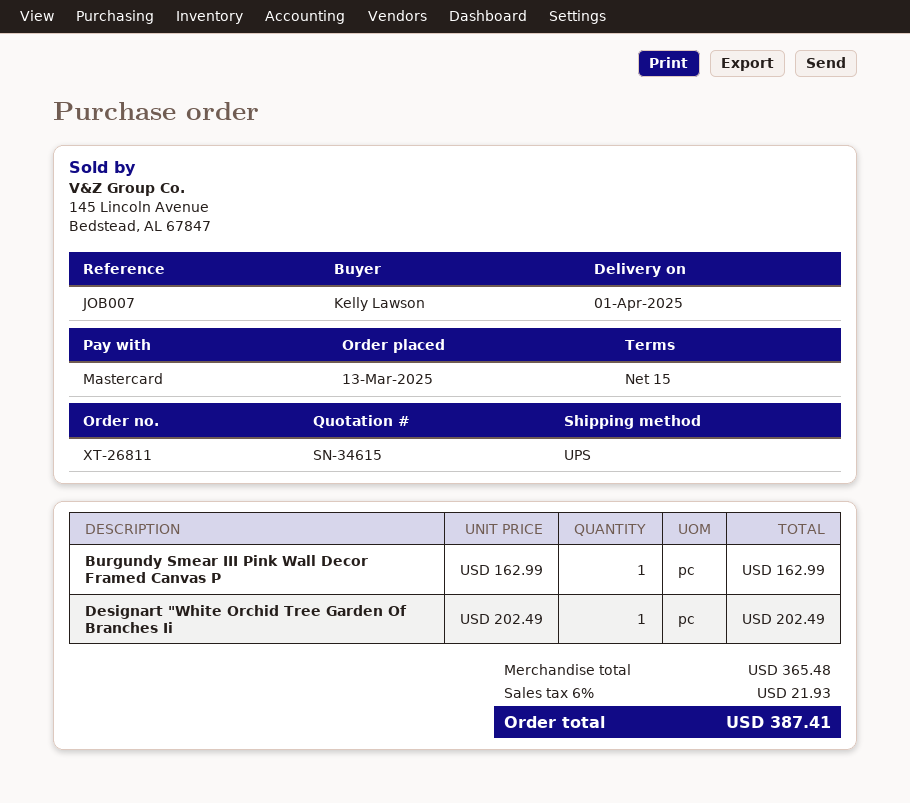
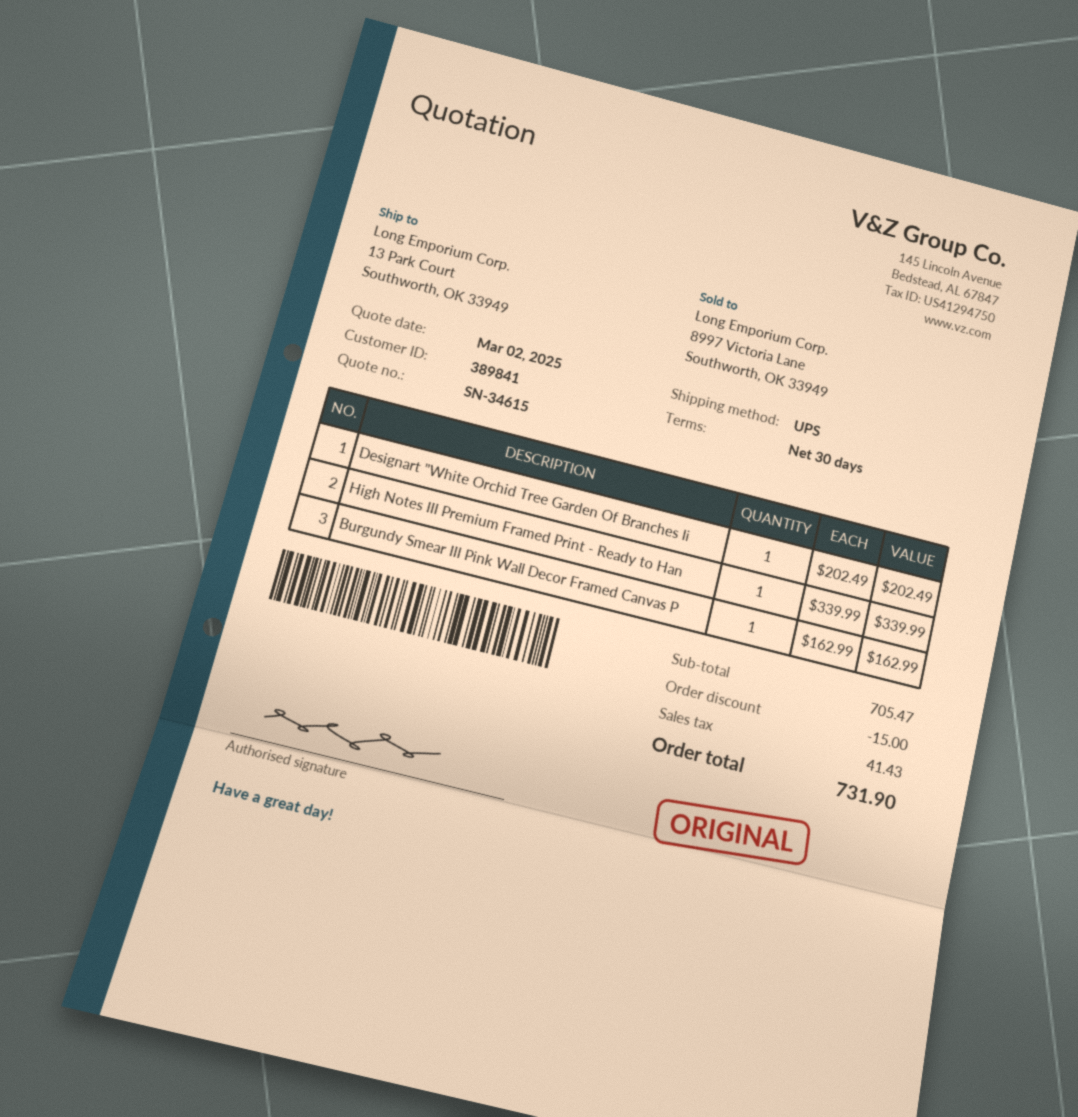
payment terms: 15 days -> 30 days
High Notes III Premium Framed Print - Ready to Han: none -> 1 x 339.99 = 339.99
subtotal: 365.48 -> 705.47
discount: none -> 15.00
tax: 21.93 -> 41.43
total: 387.41 -> 731.90

